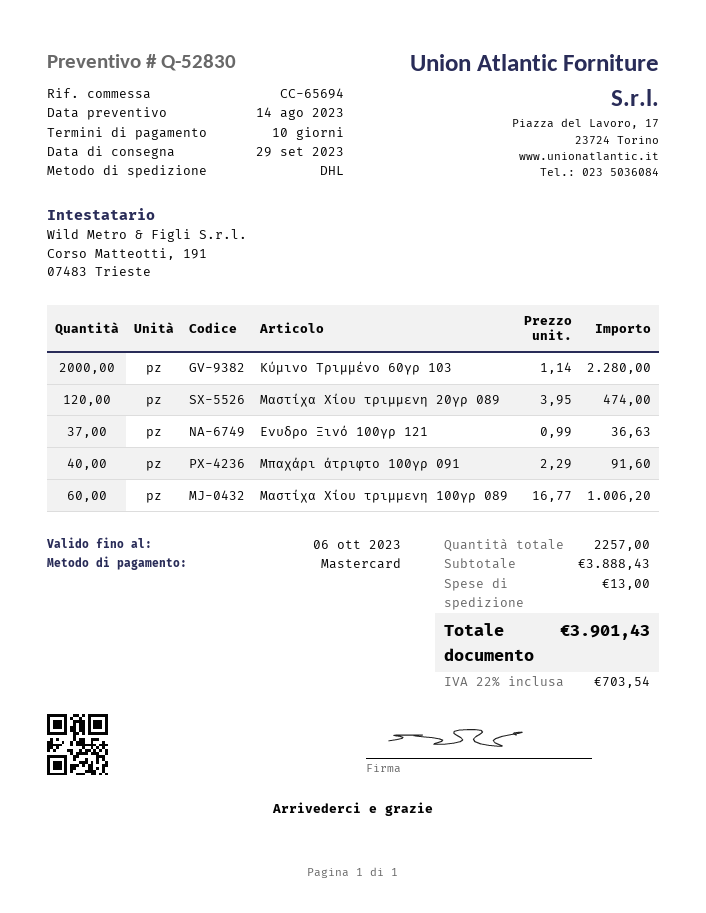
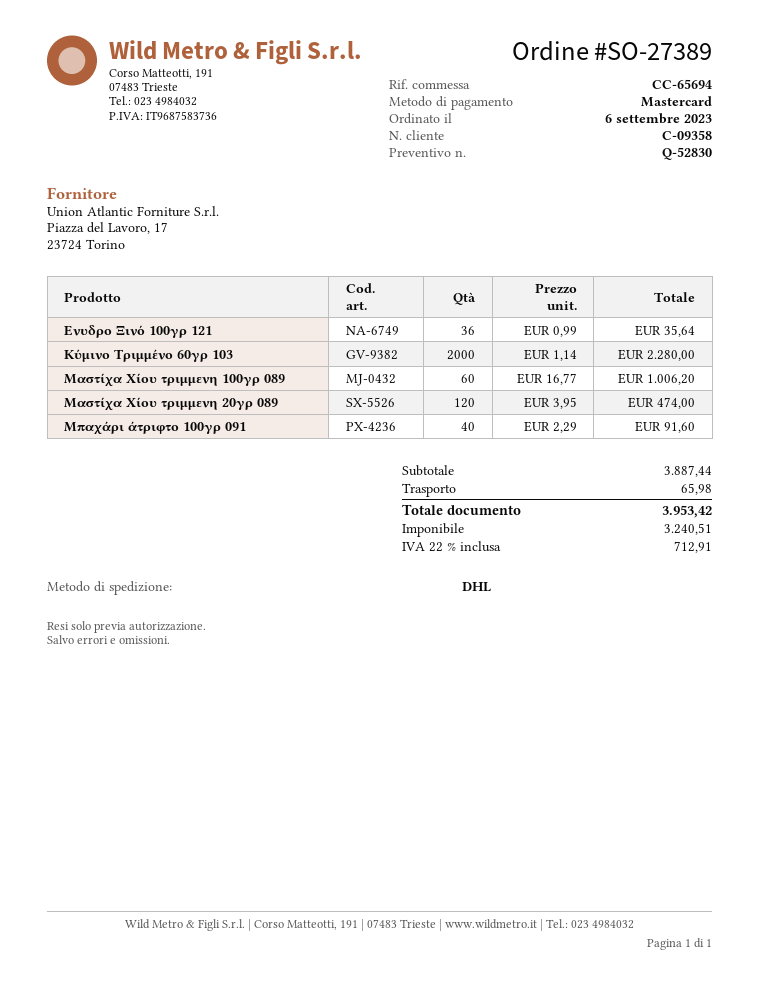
Ενυδρο Ξινό 100γρ 121: 37 x 0.99 = 36.63 -> 36 x 0.99 = 35.64
subtotal: 3888.43 -> 3887.44
shipping: 13.00 -> 65.98
tax: 22% = 703.54 -> 22% = 712.91
total: 3901.43 -> 3953.42

